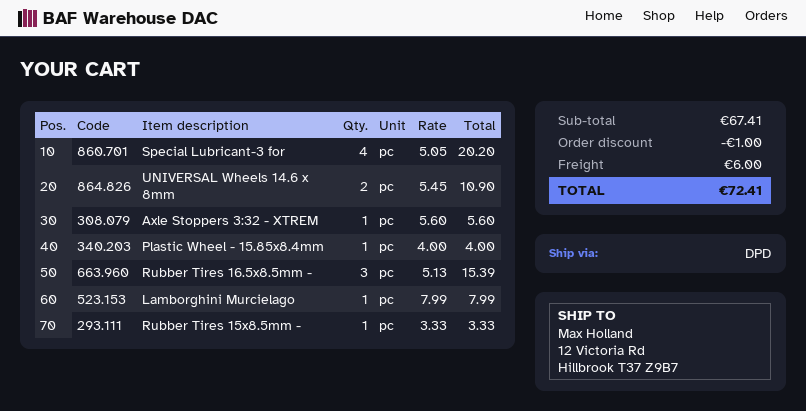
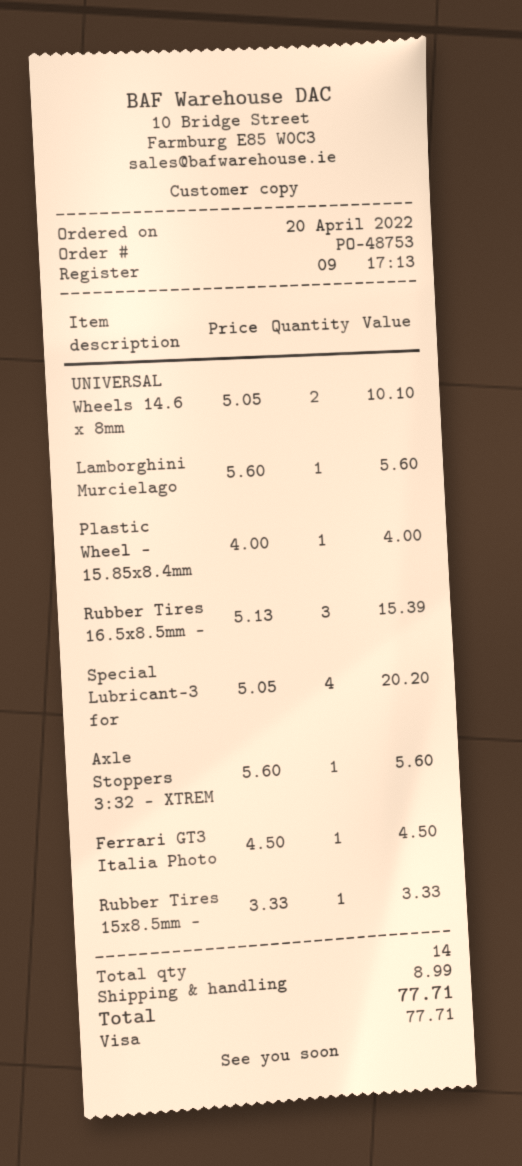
UNIVERSAL Wheels 14.6 x 8mm: 2 x 5.45 = 10.90 -> 2 x 5.05 = 10.10
Lamborghini Murcielago: 1 x 7.99 = 7.99 -> 1 x 5.60 = 5.60
Ferrari GT3 Italia Photo: none -> 1 x 4.50 = 4.50
discount: 1.00 -> none
shipping: 6.00 -> 8.99
total: 72.41 -> 77.71

